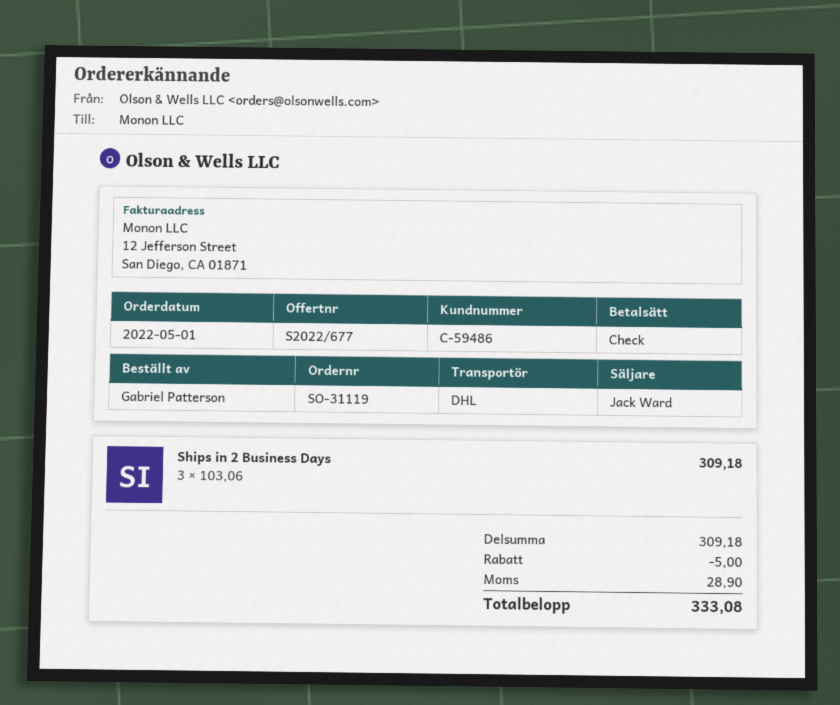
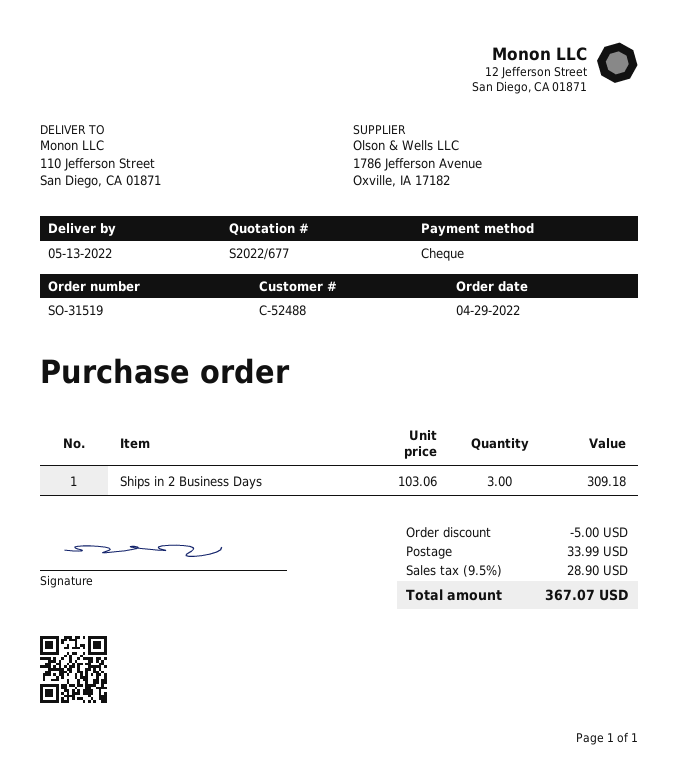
order number: SO-31119 -> SO-31519
order date: 2022-05-01 -> 2022-04-29
customer number: C-59486 -> C-52488
shipping: none -> 33.99
total: 333.08 -> 367.07

